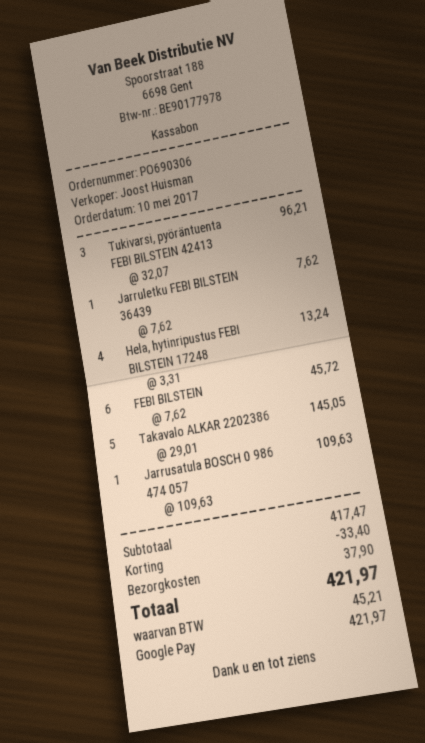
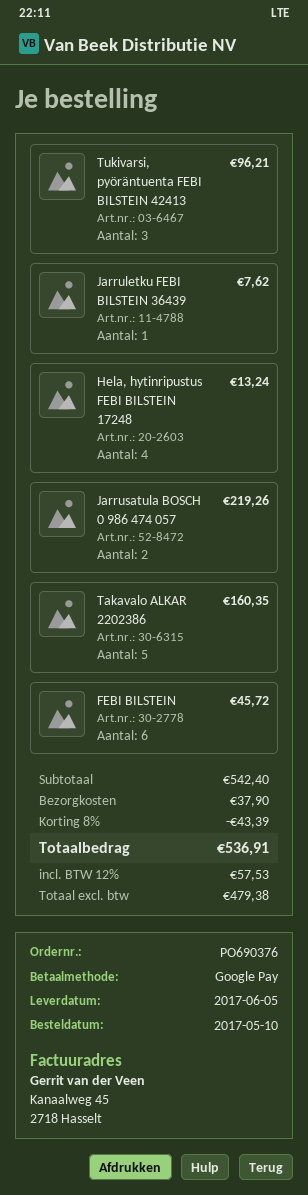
order number: PO690306 -> PO690376
Takavalo ALKAR 2202386: 5 for 145.05 -> 5 for 160.35
Jarrusatula BOSCH 0 986 474 057: 1 for 109.63 -> 2 for 219.26
subtotal: 417.47 -> 542.40
discount: 33.40 -> 43.39
tax: 45.21 -> 57.53
total: 421.97 -> 536.91

